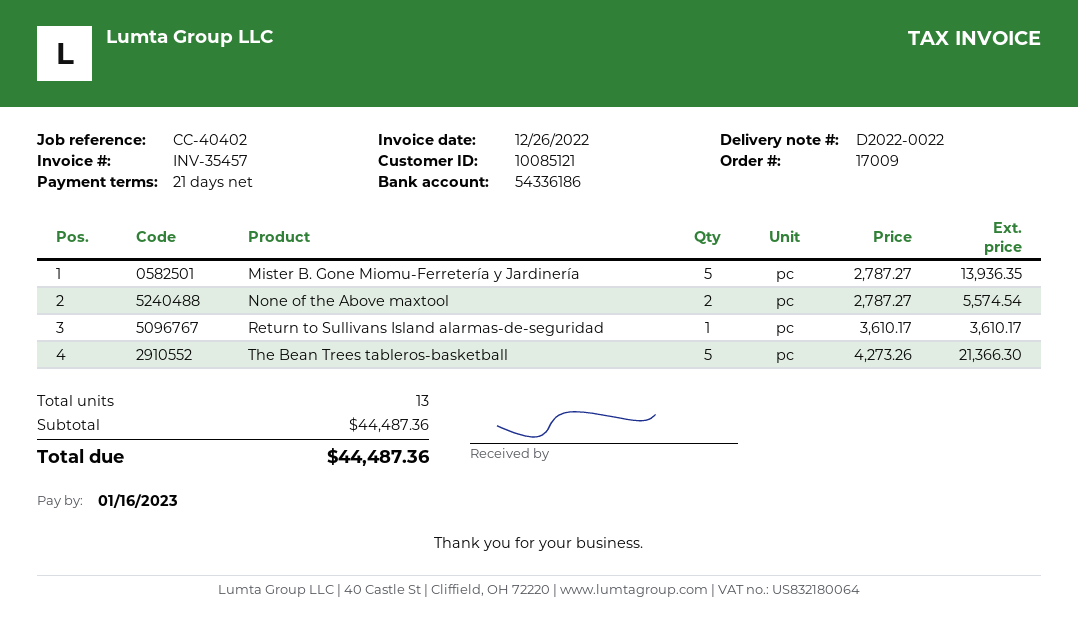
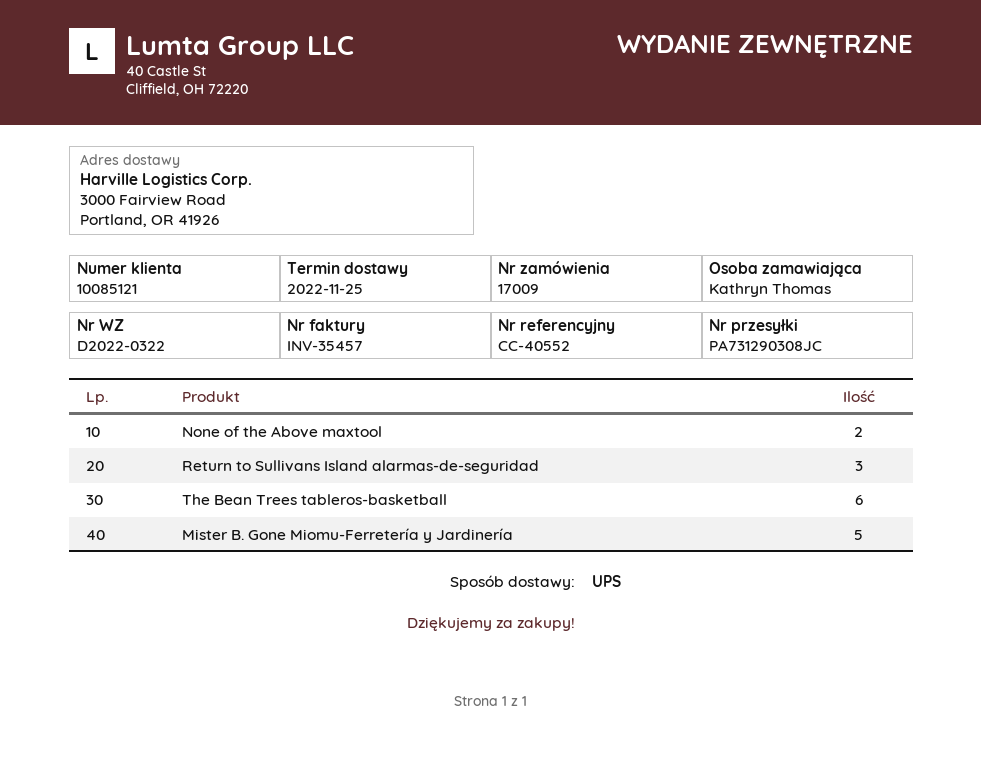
delivery note number: D2022-0022 -> D2022-0322
reference: CC-40402 -> CC-40552
Return to Sullivans Island alarmas-de-seguridad: 1 -> 3
The Bean Trees tableros-basketball: 5 -> 6

